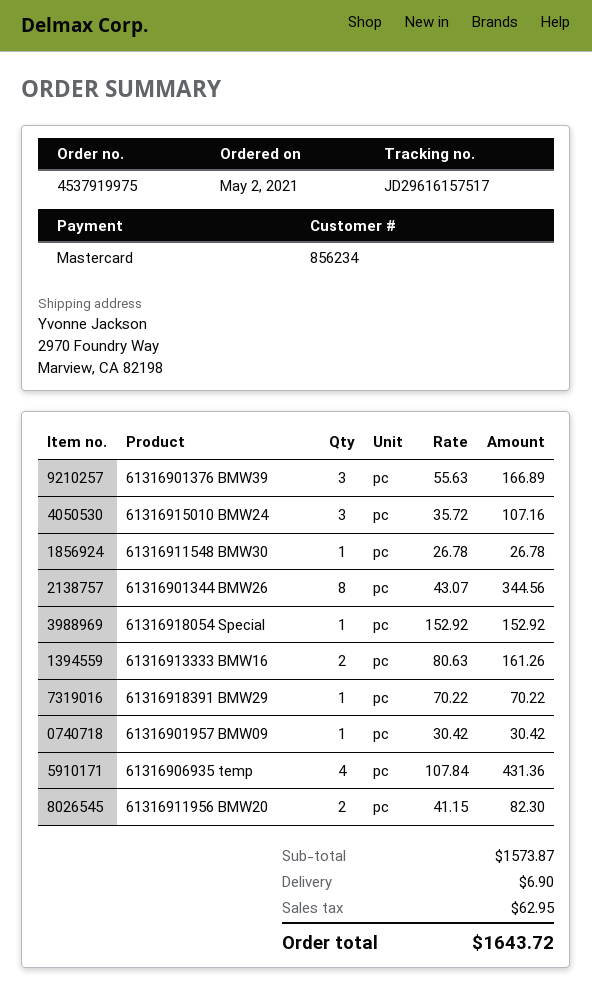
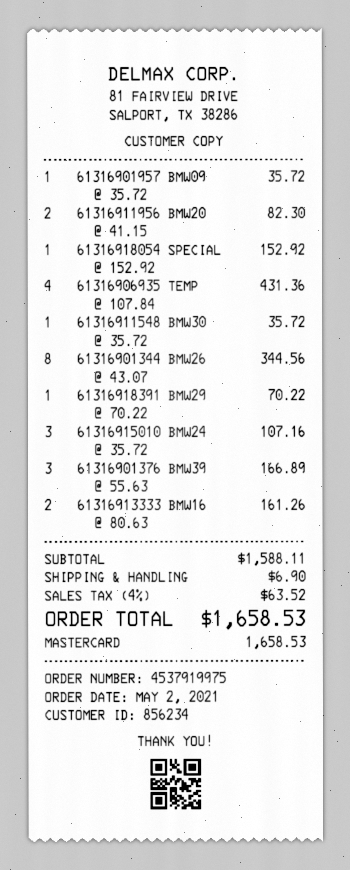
61316911548 BMW30: 1 x 26.78 = 26.78 -> 1 x 35.72 = 35.72
61316901957 BMW09: 1 x 30.42 = 30.42 -> 1 x 35.72 = 35.72
subtotal: 1573.87 -> 1588.11
tax: 62.95 -> 63.52
total: 1643.72 -> 1658.53

